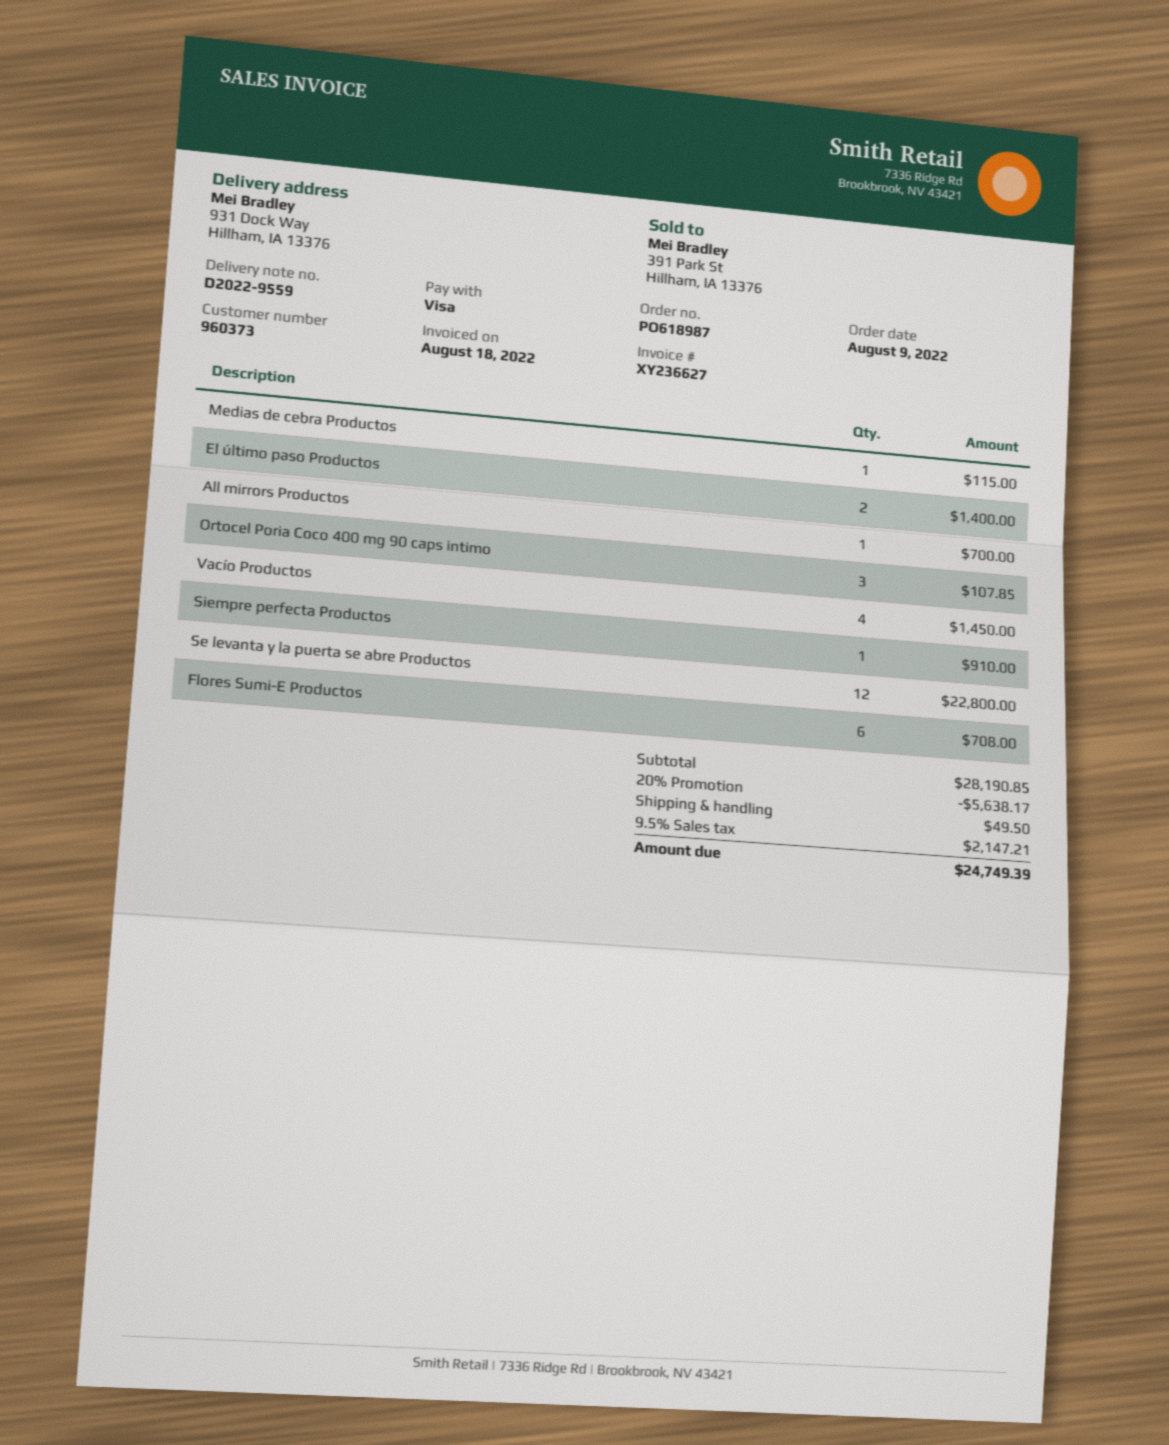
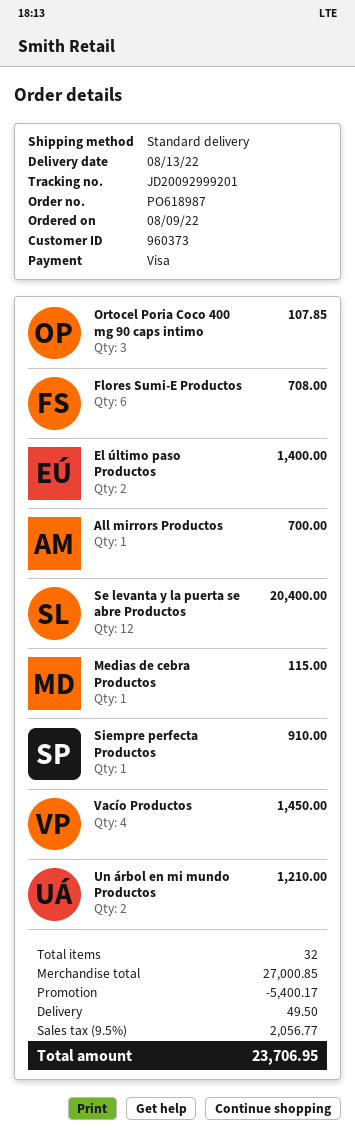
Se levanta y la puerta se abre Productos: 12 for 22800.00 -> 12 for 20400.00
Un árbol en mi mundo Productos: none -> 2 for 1210.00
subtotal: 28190.85 -> 27000.85
discount: 5638.17 -> 5400.17
tax: 9.5% = 2147.21 -> 9.5% = 2056.77
total: 24749.39 -> 23706.95

